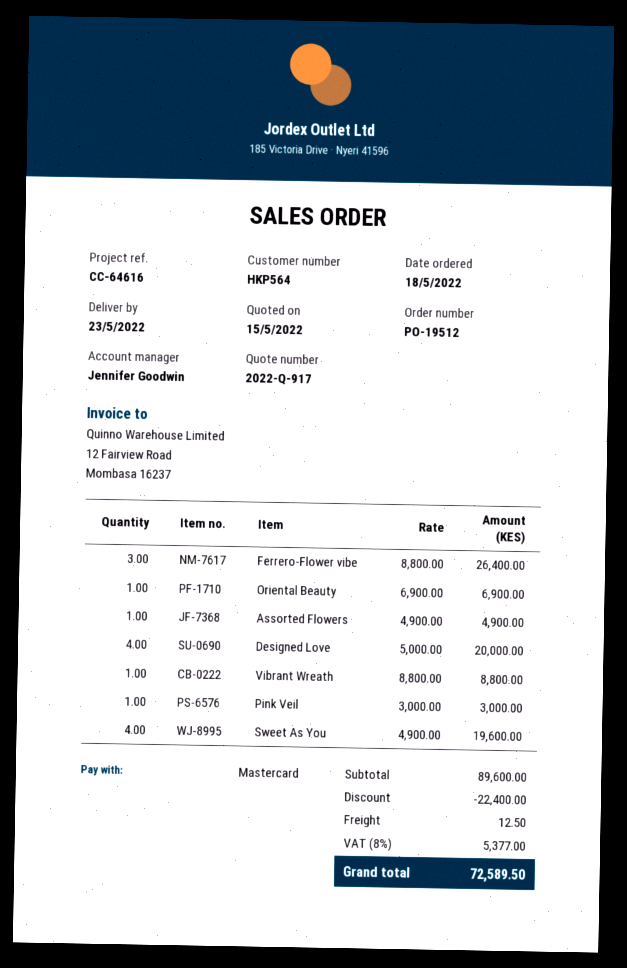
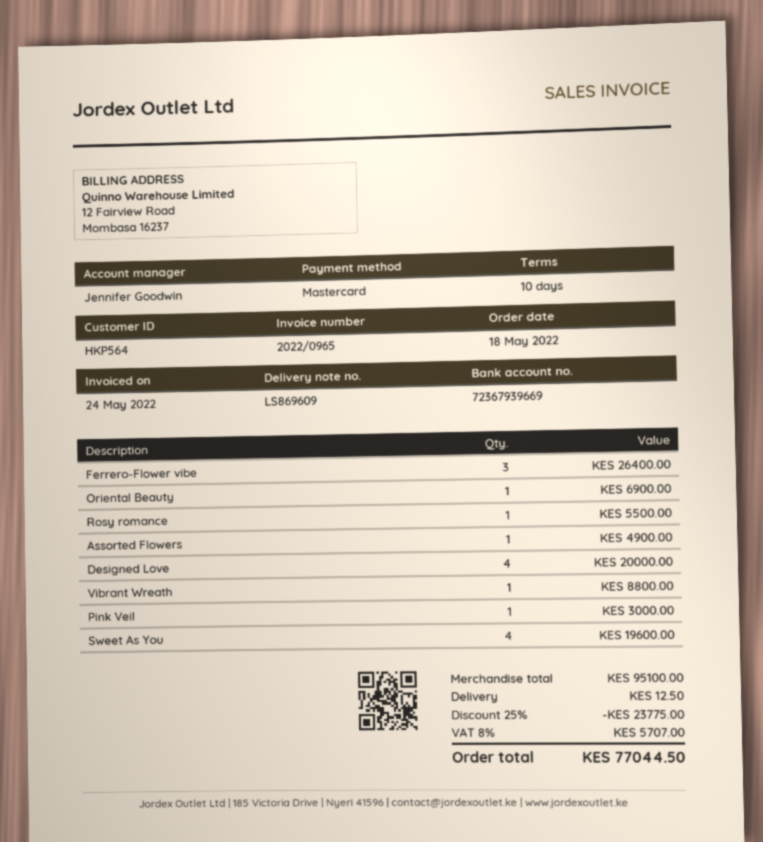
Rosy romance: none -> 1 for 5500.00
subtotal: 89600.00 -> 95100.00
discount: 22400.00 -> 23775.00
tax: 8% = 5377.00 -> 8% = 5707.00
total: 72589.50 -> 77044.50

